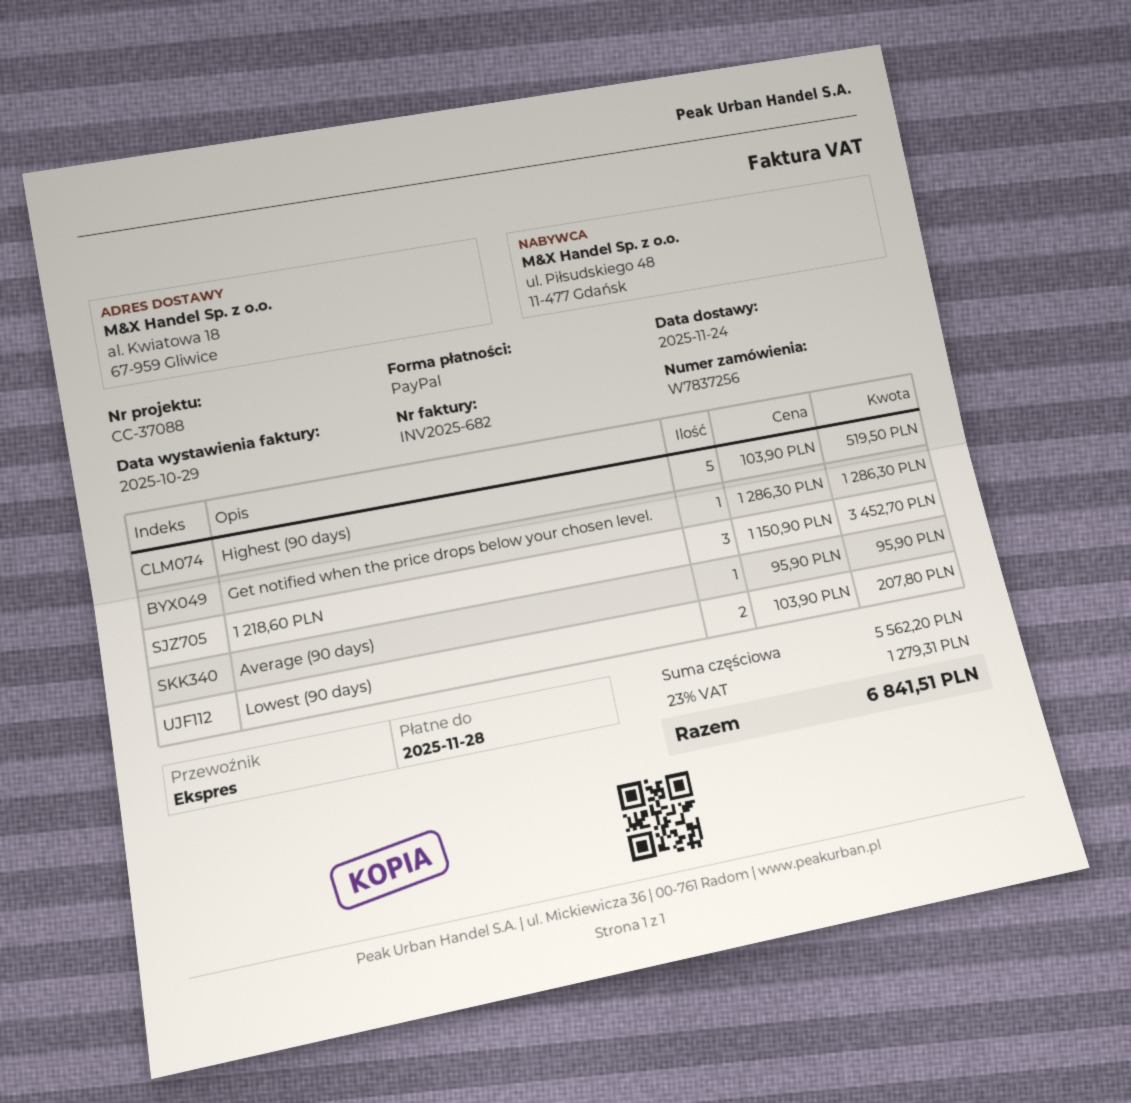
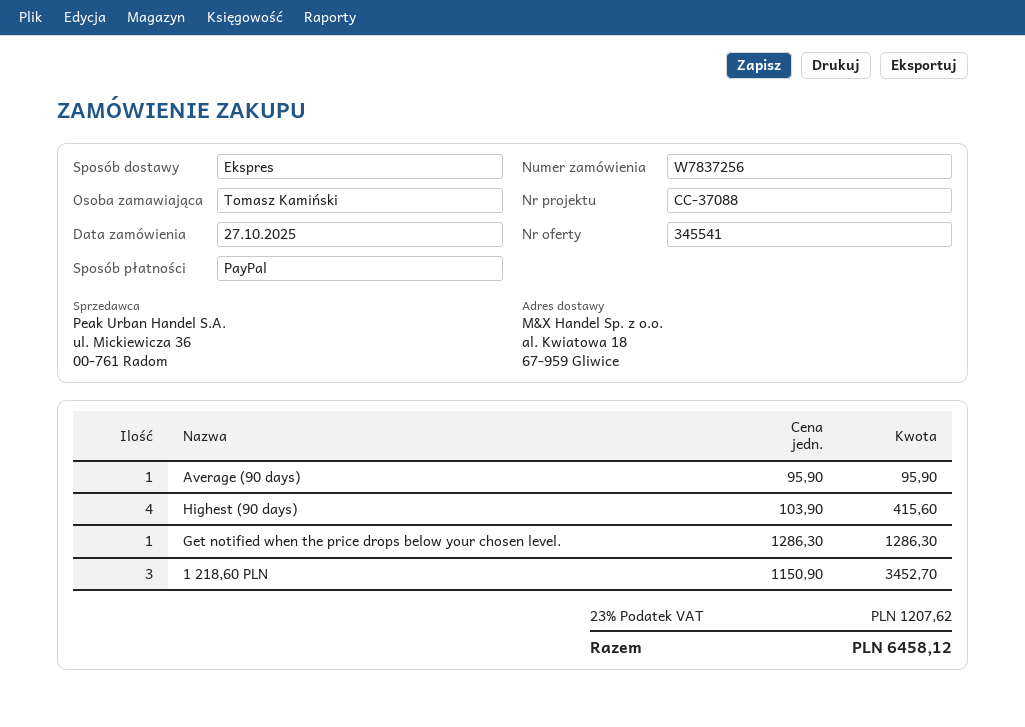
Highest (90 days): 5 x 103.90 = 519.50 -> 4 x 103.90 = 415.60
Lowest (90 days): 2 x 103.90 = 207.80 -> none
tax: 23% = 1279.31 -> 23% = 1207.62
total: 6841.51 -> 6458.12

